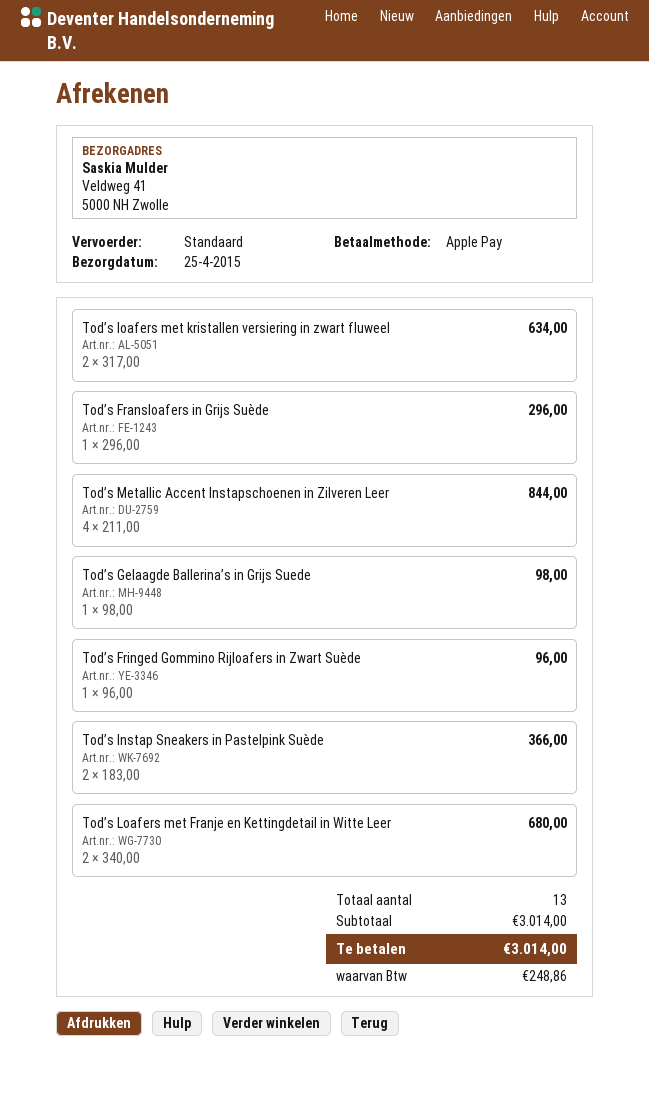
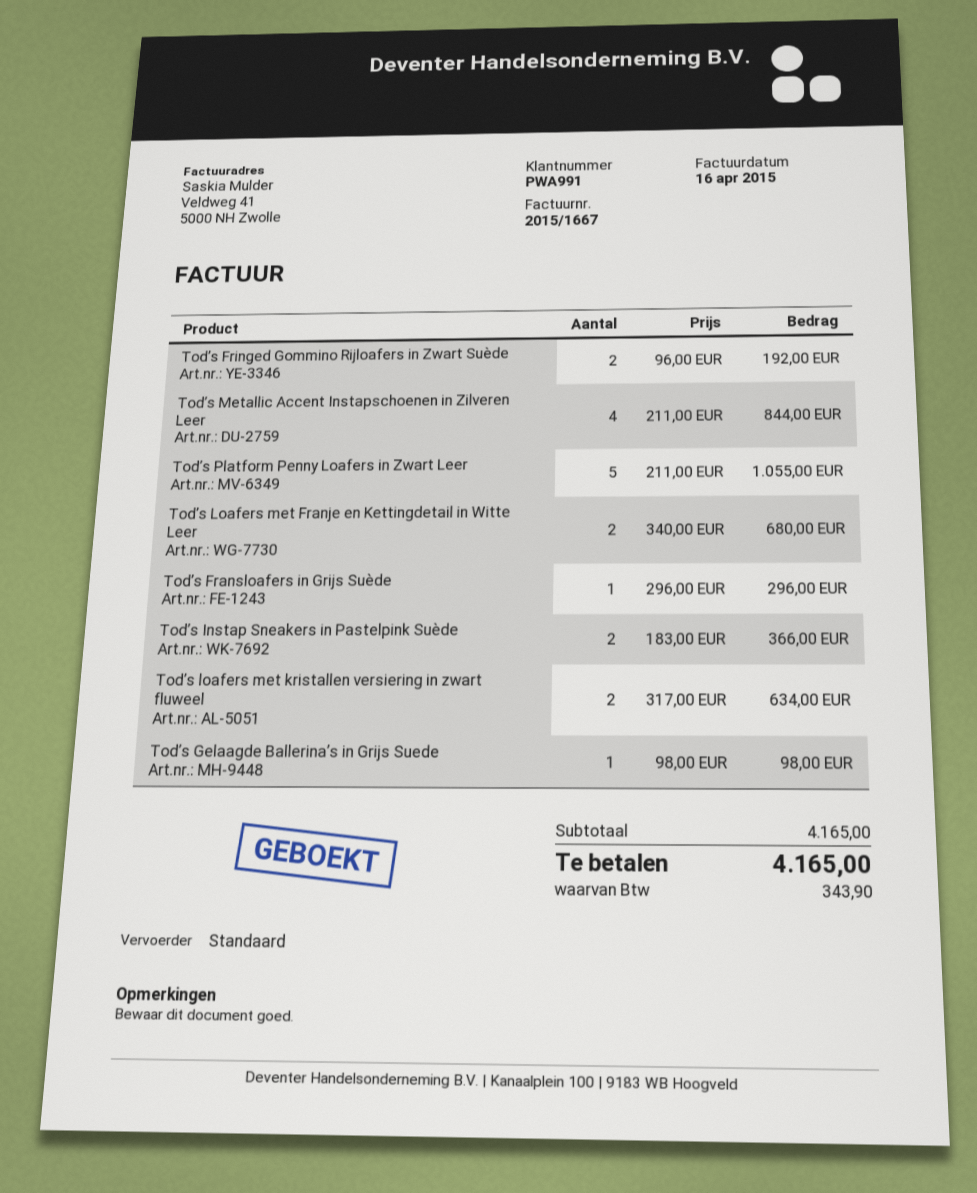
Tod’s Fringed Gommino Rijloafers in Zwart Suède: 1 x 96.00 = 96.00 -> 2 x 96.00 = 192.00
Tod’s Platform Penny Loafers in Zwart Leer: none -> 5 x 211.00 = 1055.00
subtotal: 3014.00 -> 4165.00
tax: 248.86 -> 343.90
total: 3014.00 -> 4165.00

